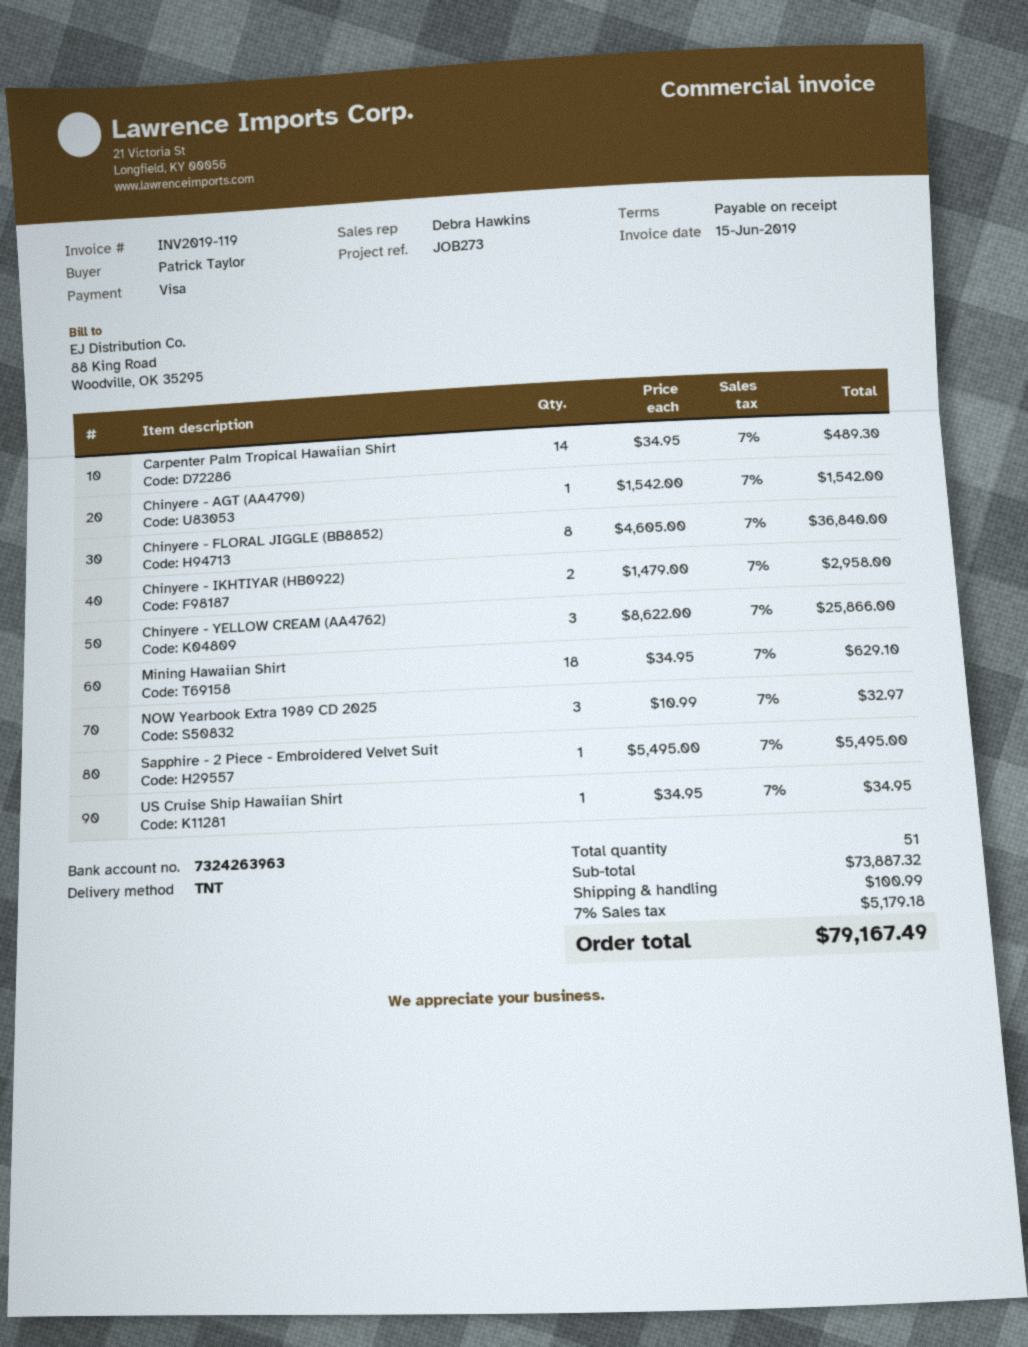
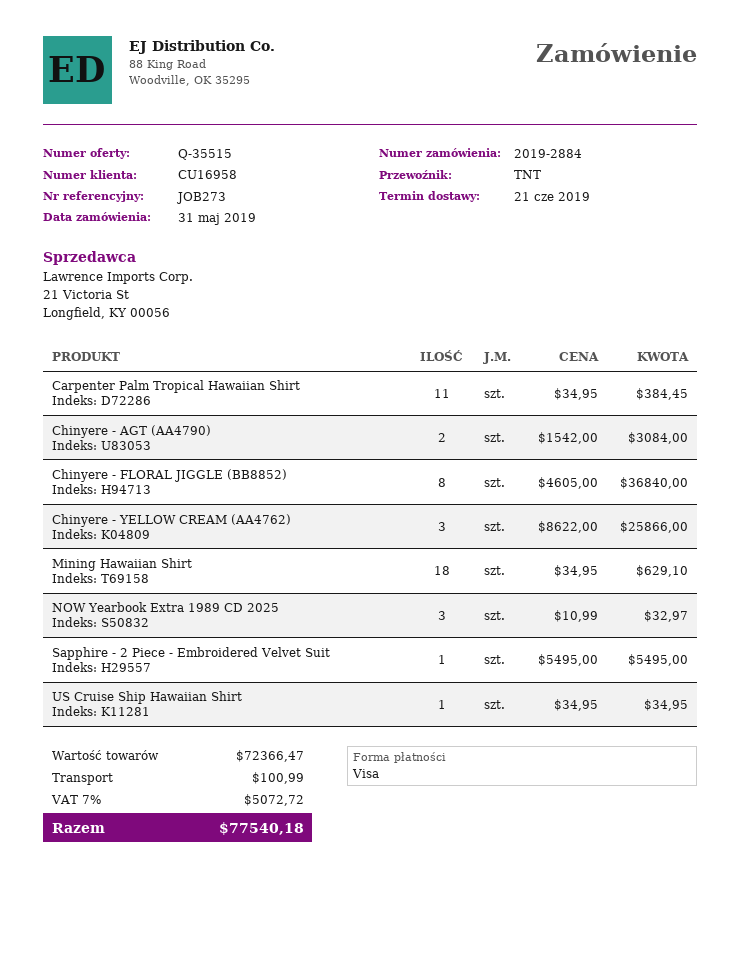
Carpenter Palm Tropical Hawaiian Shirt: 14 x 34.95 = 489.30 -> 11 x 34.95 = 384.45
Chinyere - AGT (AA4790): 1 x 1542.00 = 1542.00 -> 2 x 1542.00 = 3084.00
Chinyere - IKHTIYAR (HB0922): 2 x 1479.00 = 2958.00 -> none
subtotal: 73887.32 -> 72366.47
tax: 7% = 5179.18 -> 7% = 5072.72
total: 79167.49 -> 77540.18

